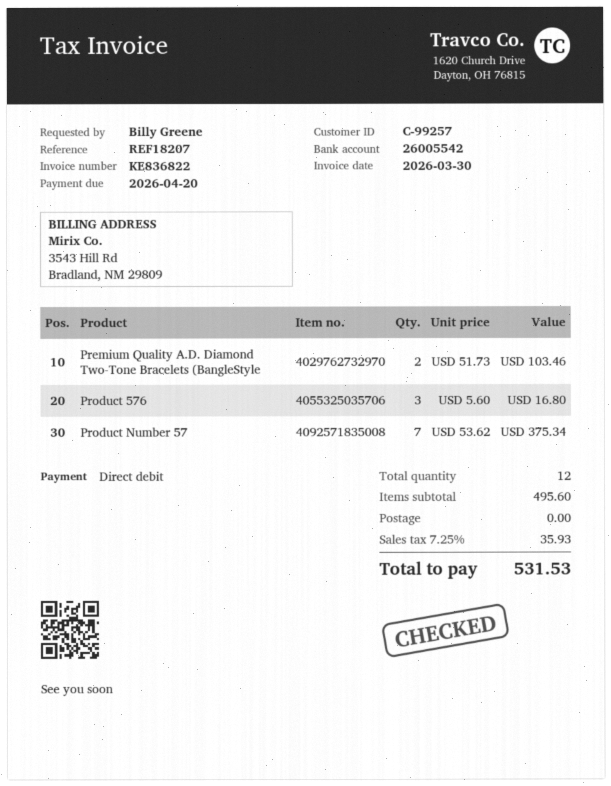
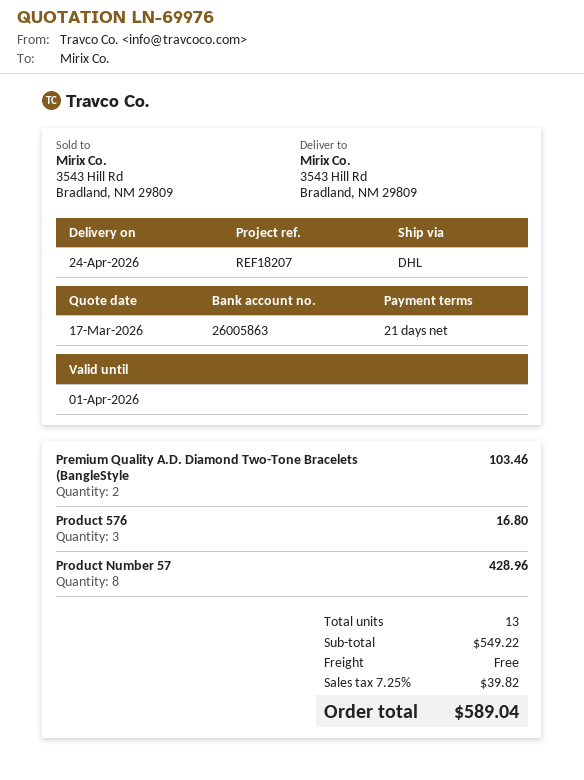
bank account: 26005542 -> 26005863
Product Number 57: 7 for 375.34 -> 8 for 428.96
total quantity: 12 -> 13
subtotal: 495.60 -> 549.22
tax: 7.25% = 35.93 -> 7.25% = 39.82
total: 531.53 -> 589.04

